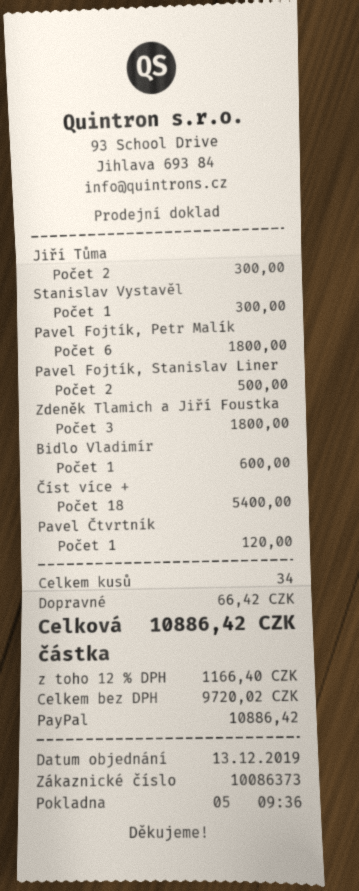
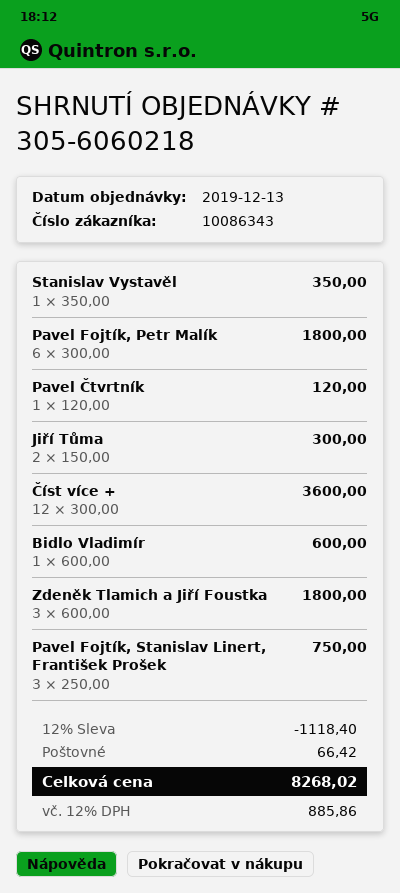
customer number: 10086373 -> 10086343
Stanislav Vystavěl: 1 for 300.00 -> 1 for 350.00
Pavel Fojtík, Stanislav Liner: 2 for 500.00 -> 3 for 750.00
Číst více +: 18 for 5400.00 -> 12 for 3600.00
discount: none -> 12% = 1118.40
tax: 12% = 1166.40 -> 12% = 885.86
total: 10886.42 -> 8268.02

